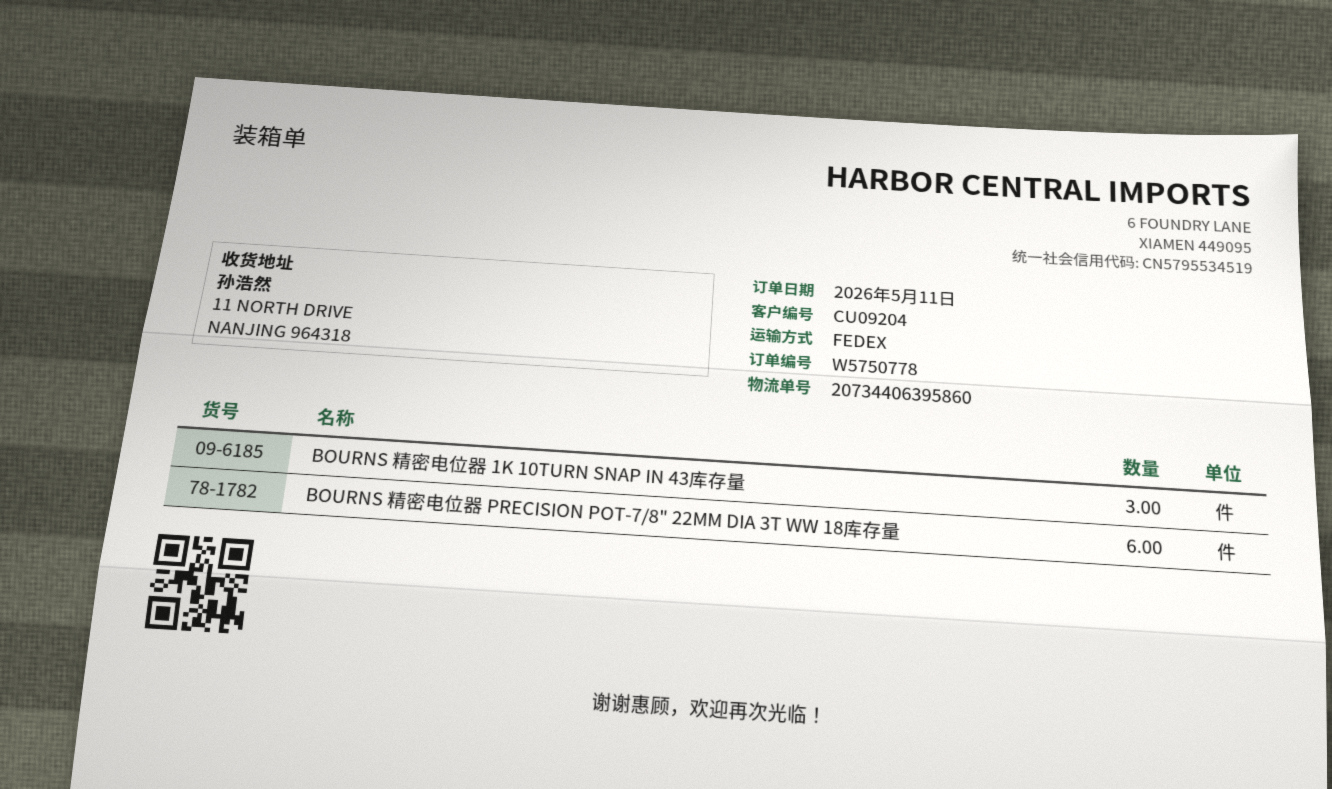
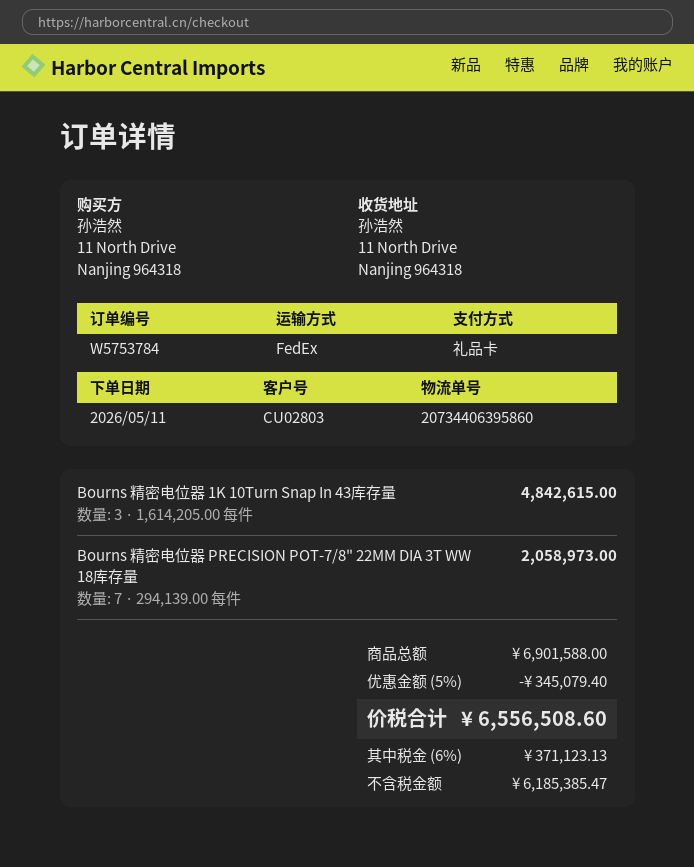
order number: W5750778 -> W5753784
customer number: CU09204 -> CU02803
BOURNS 精密电位器 PRECISION POT-7/8" 22MM DIA 3T WW 18库存量: 6 -> 7

